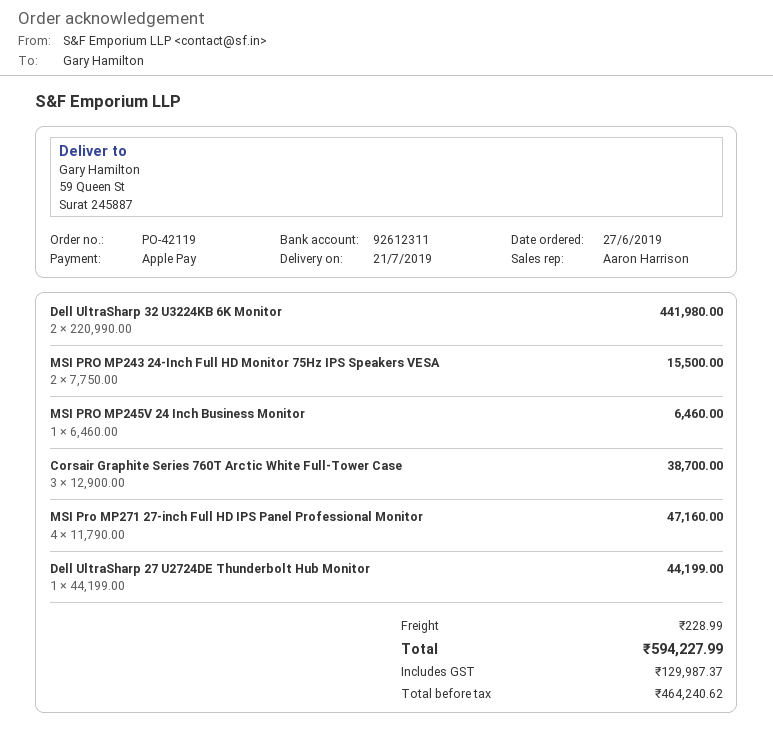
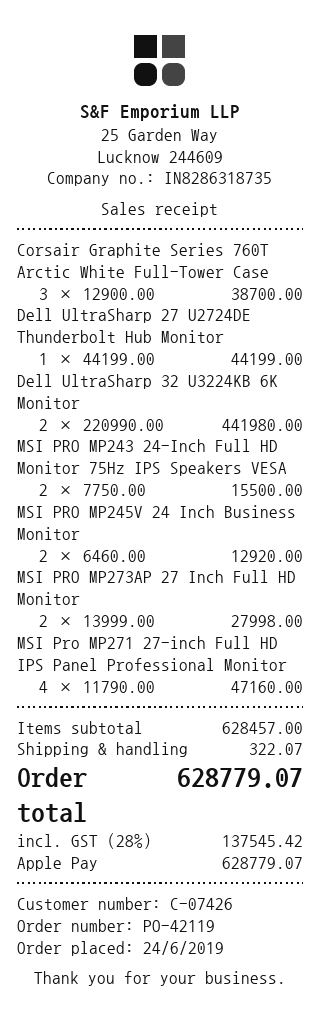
order date: 2019-06-27 -> 2019-06-24
MSI PRO MP245V 24 Inch Business Monitor: 1 x 6460.00 = 6460.00 -> 2 x 6460.00 = 12920.00
MSI PRO MP273AP 27 Inch Full HD Monitor: none -> 2 x 13999.00 = 27998.00
shipping: 228.99 -> 322.07
tax: 129987.37 -> 137545.42
total: 594227.99 -> 628779.07

